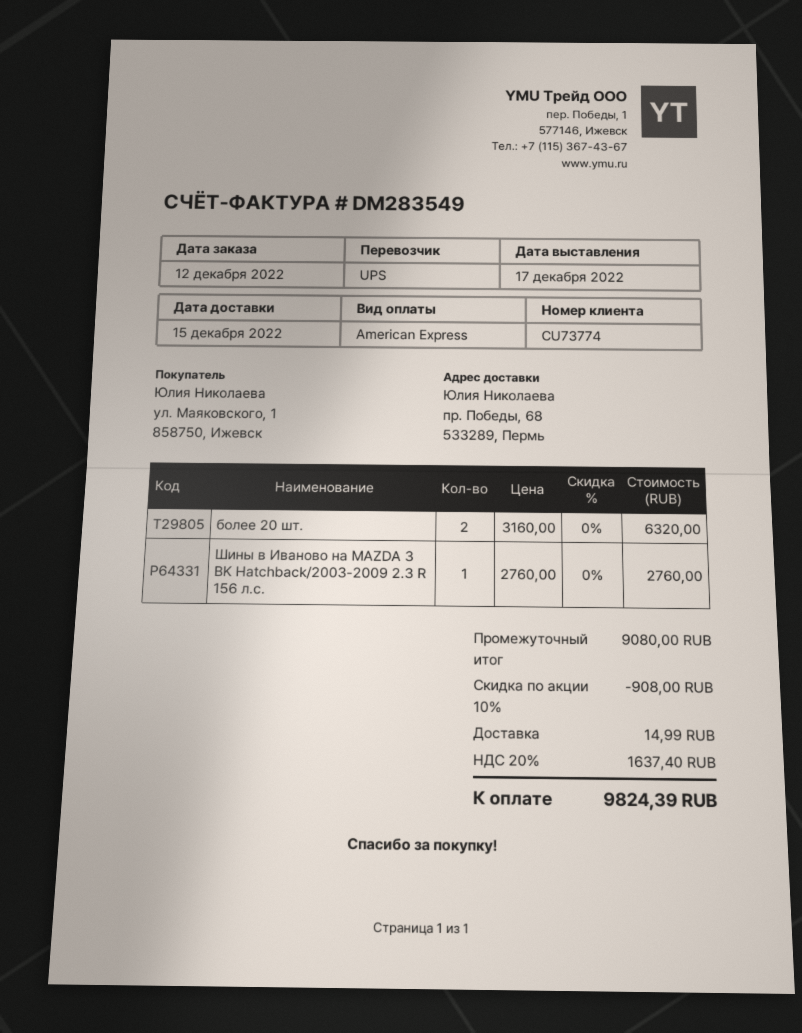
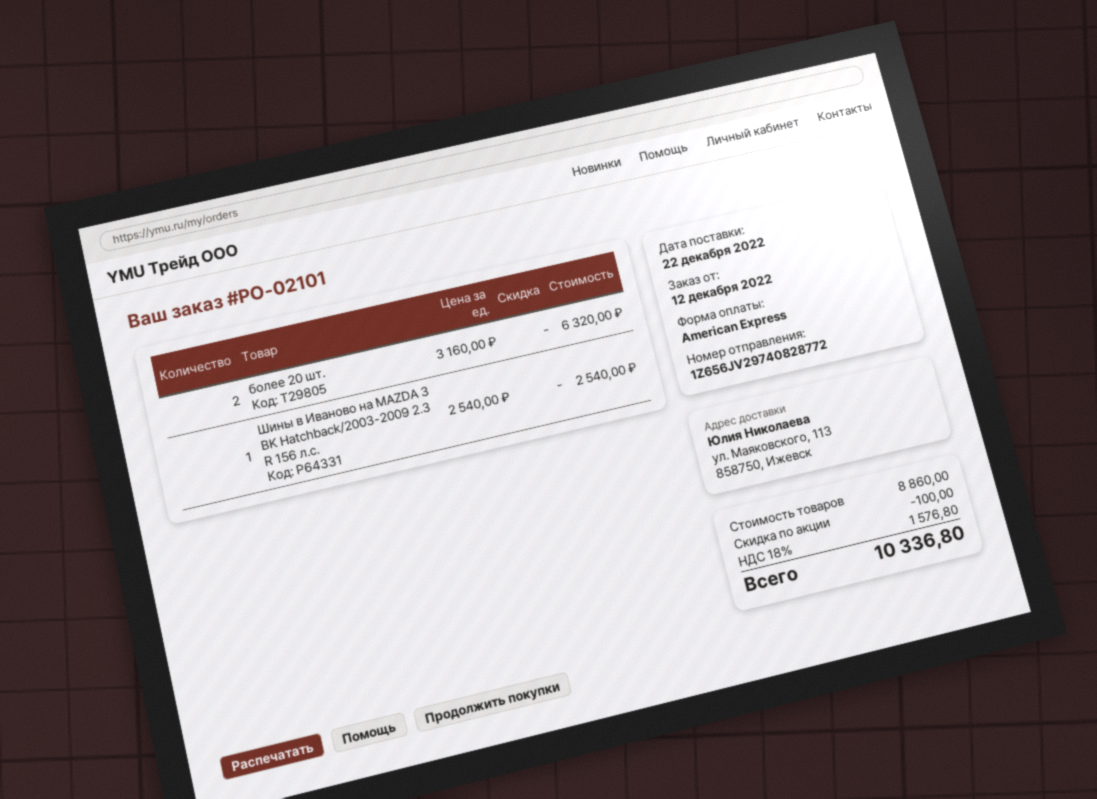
delivery date: 2022-12-15 -> 2022-12-22
ship to: пр. Победы, 68, 533289, Пермь -> ул. Маяковского, 113, 858750, Ижевск
Шины в Иваново на MAZDA 3 BK Hatchback/2003-2009 2.3 R 156 л.с.: 1 x 2760.00 = 2760.00 -> 1 x 2540.00 = 2540.00
subtotal: 9080.00 -> 8860.00
discount: 908.00 -> 100.00
shipping: 14.99 -> none
tax: 20% = 1637.40 -> 18% = 1576.80
total: 9824.39 -> 10336.80

